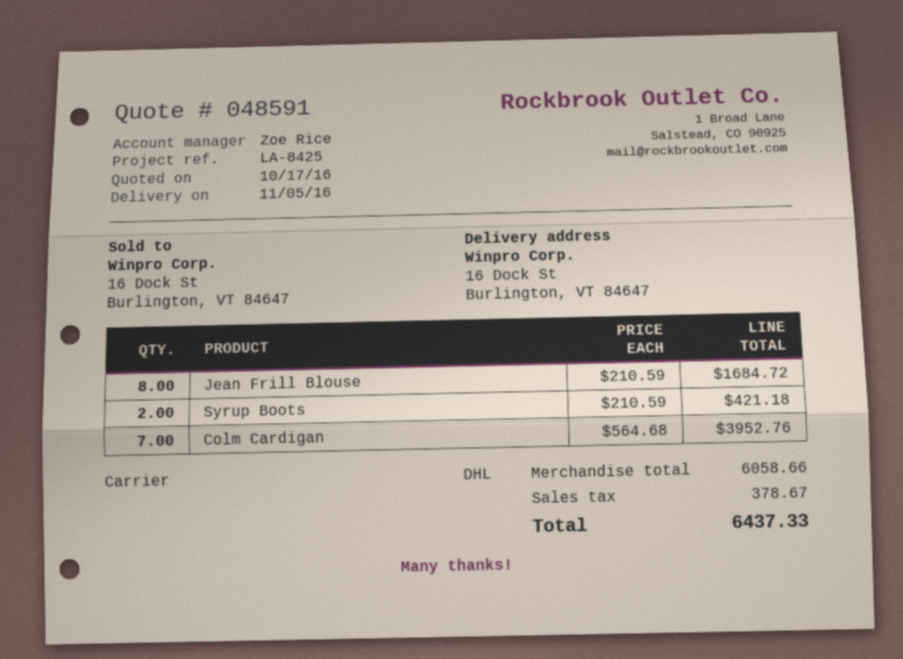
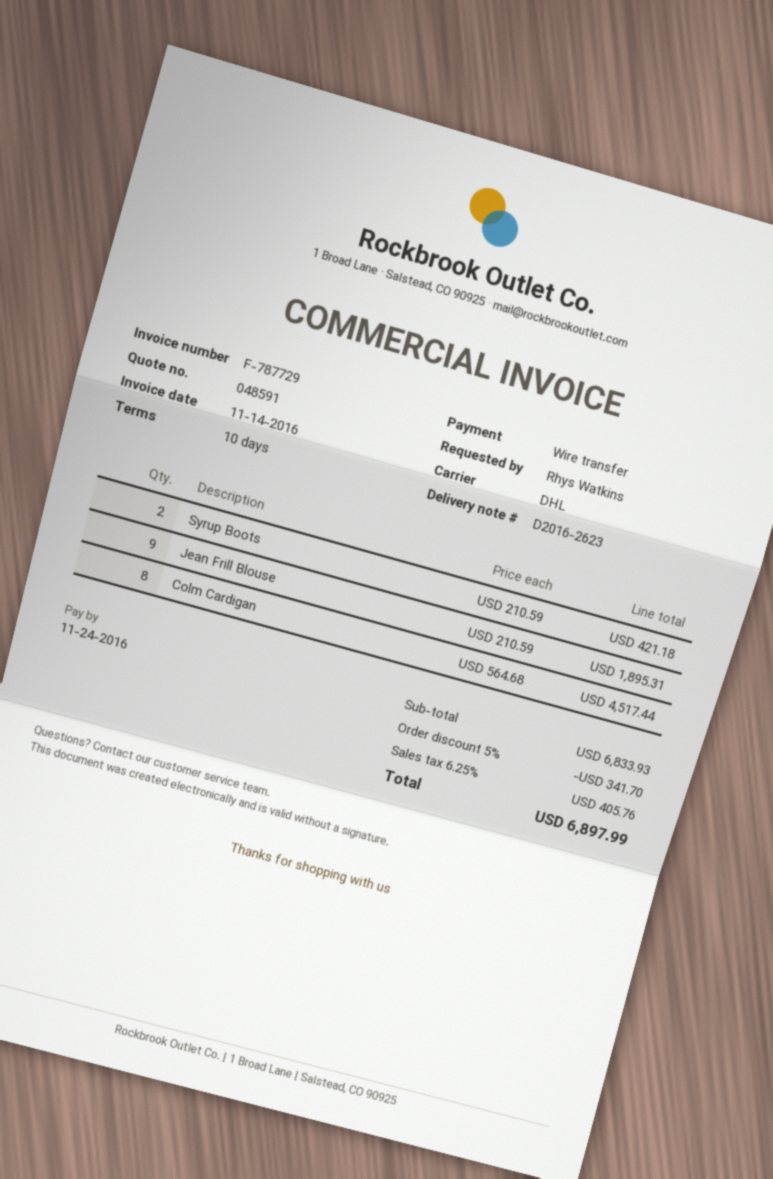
Jean Frill Blouse: 8 x 210.59 = 1684.72 -> 9 x 210.59 = 1895.31
Colm Cardigan: 7 x 564.68 = 3952.76 -> 8 x 564.68 = 4517.44
subtotal: 6058.66 -> 6833.93
discount: none -> 5% = 341.70
tax: 378.67 -> 405.76
total: 6437.33 -> 6897.99

